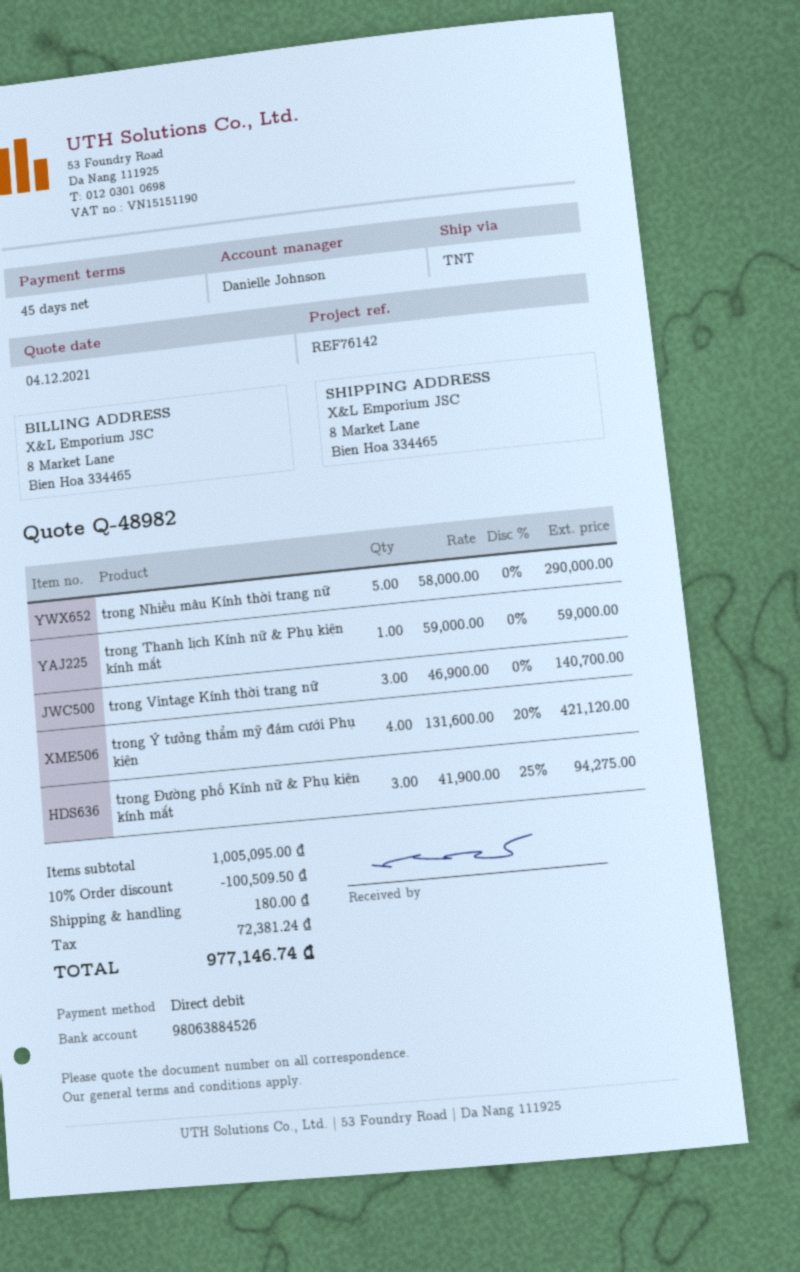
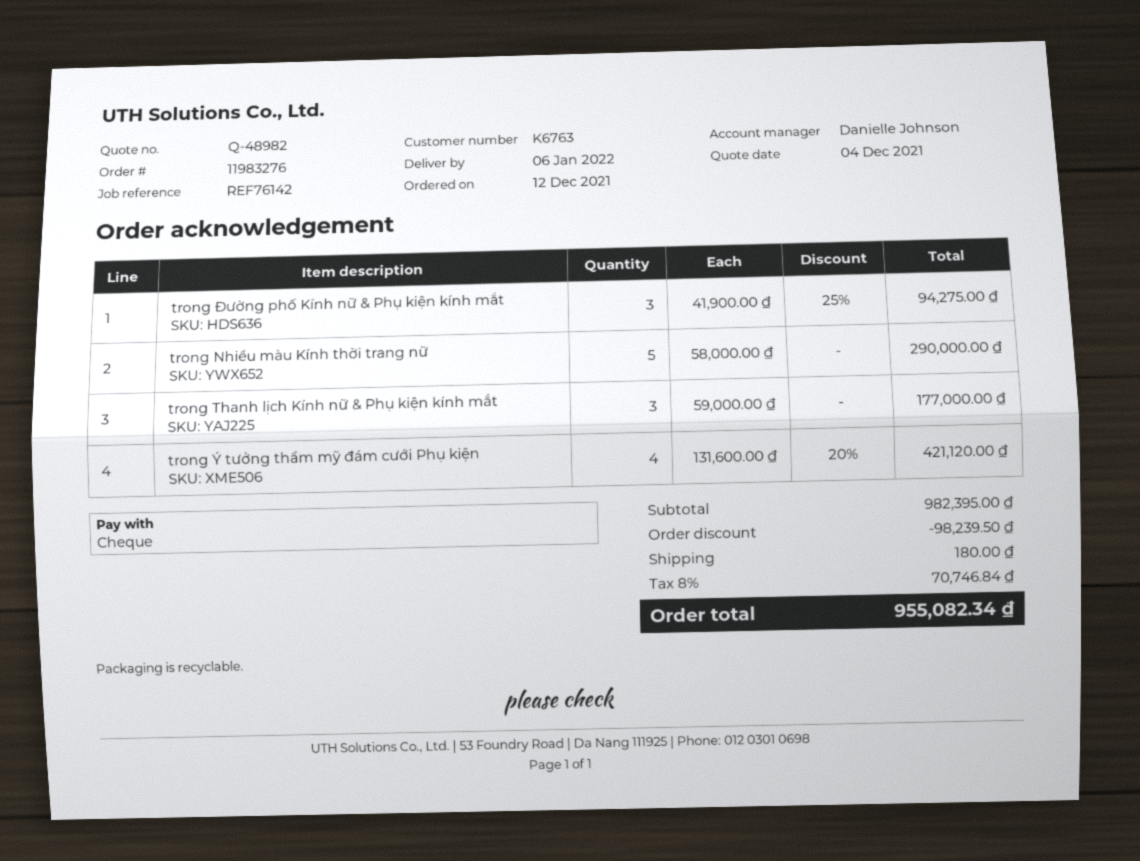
payment method: direct debit -> cheque
trong Thanh lịch Kính nữ & Phụ kiện kính mắt: 1 x 59000.00 = 59000.00 -> 3 x 59000.00 = 177000.00
trong Vintage Kính thời trang nữ: 3 x 46900.00 = 140700.00 -> none
subtotal: 1005095.00 -> 982395.00
discount: 100509.50 -> 98239.50
tax: 72381.24 -> 70746.84
total: 977146.74 -> 955082.34

